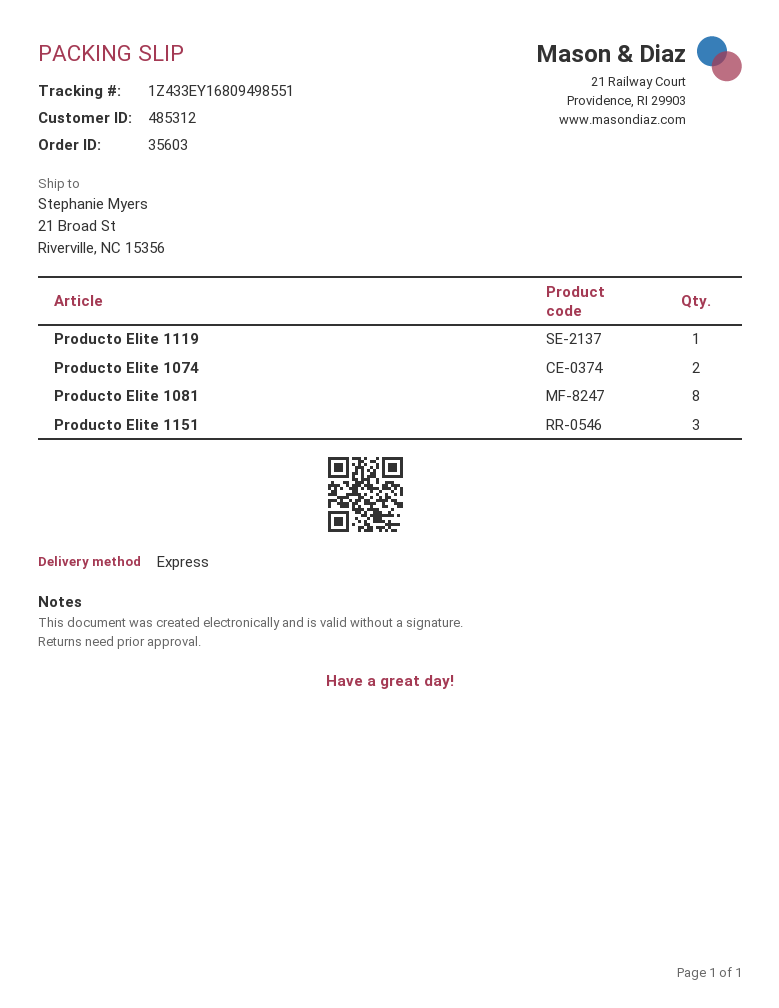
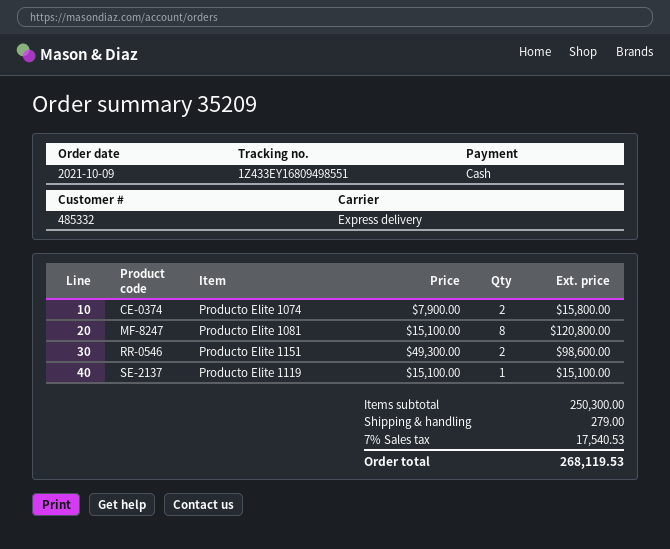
order number: 35603 -> 35209
customer number: 485312 -> 485332
Producto Elite 1151: 3 -> 2

